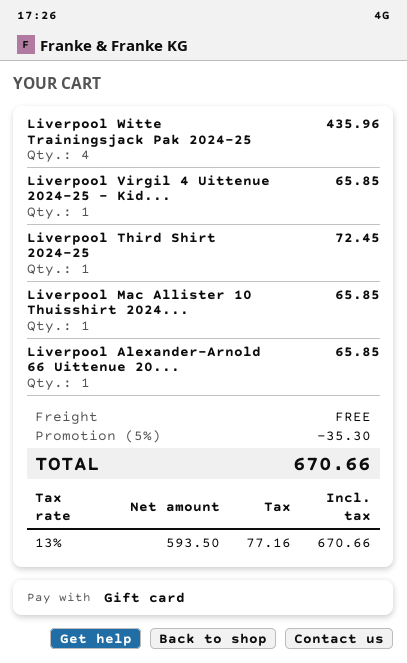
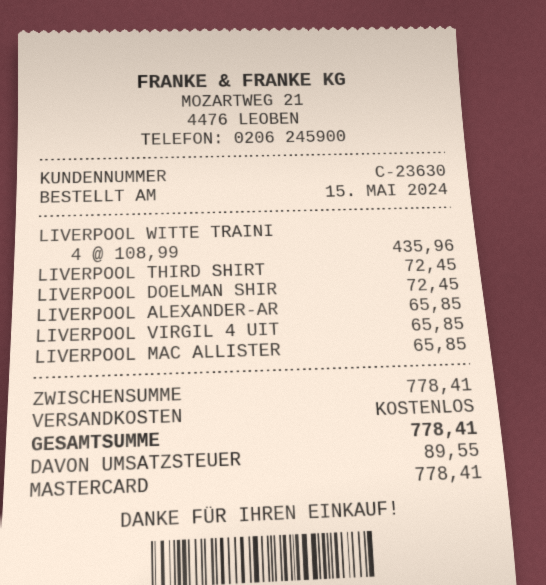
payment method: gift card -> Mastercard
LIVERPOOL DOELMAN SHIR: none -> 1 for 72.45
discount: 5% = 35.30 -> none
tax: 77.16 -> 89.55
total: 670.66 -> 778.41

